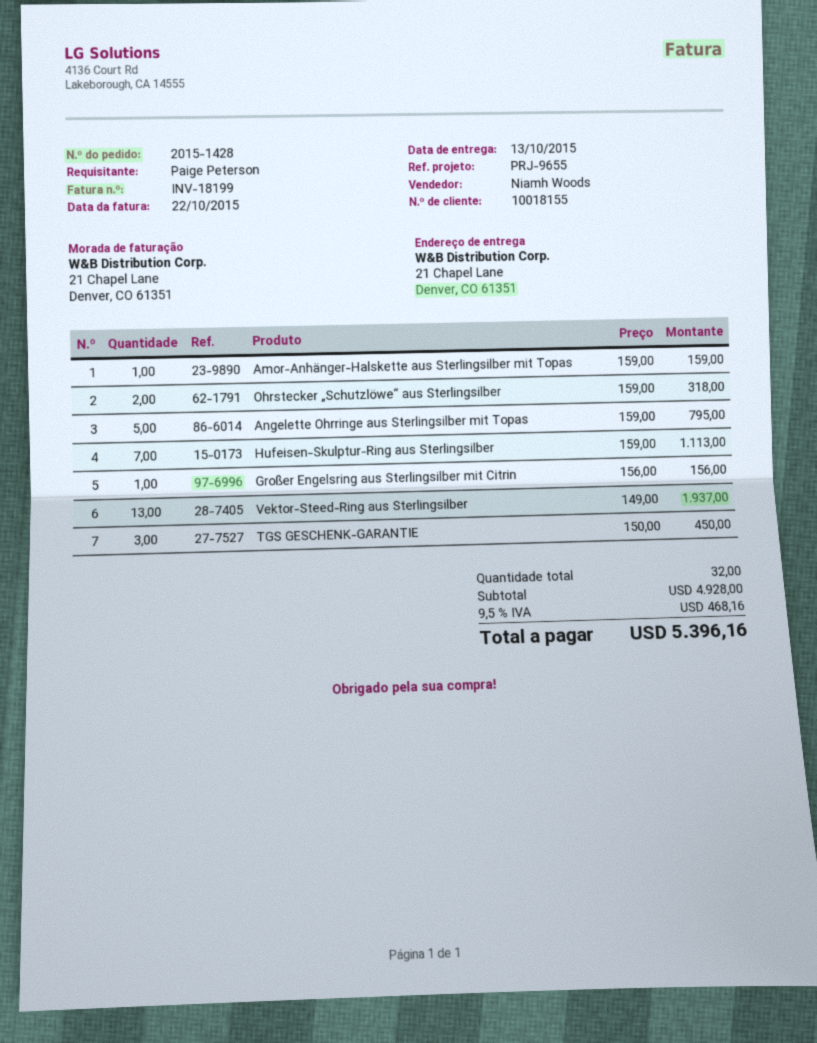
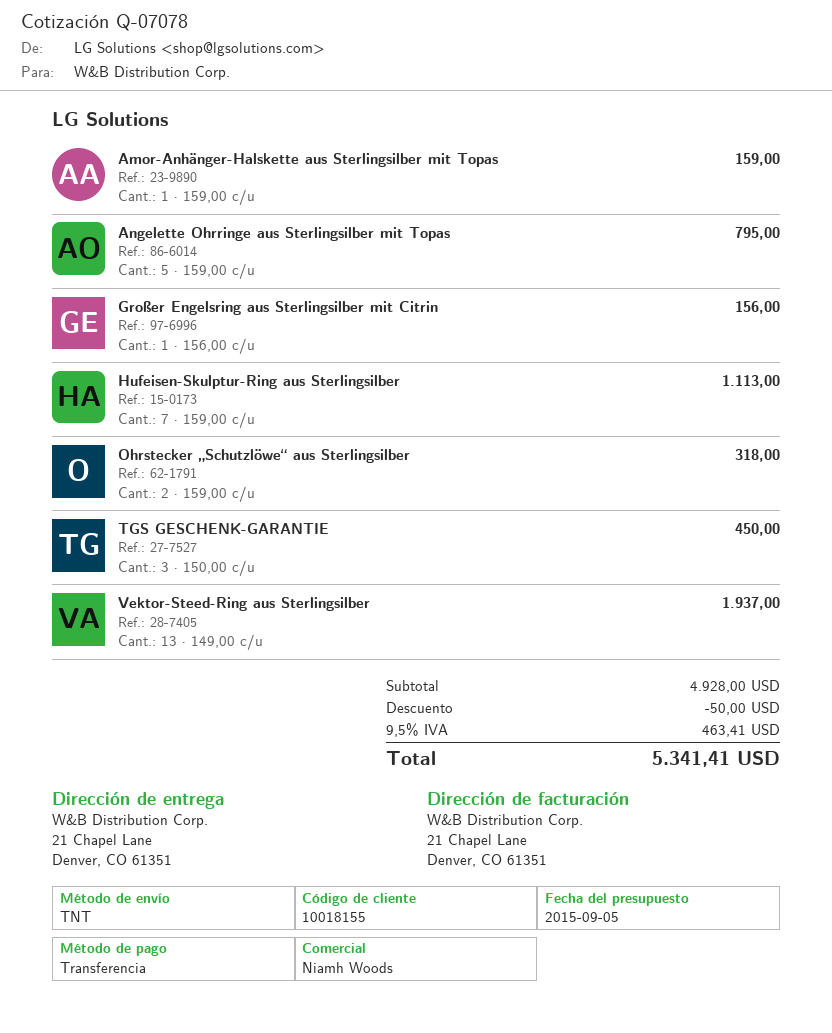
discount: none -> 50.00
tax: 9.5% = 468.16 -> 9.5% = 463.41
total: 5396.16 -> 5341.41

